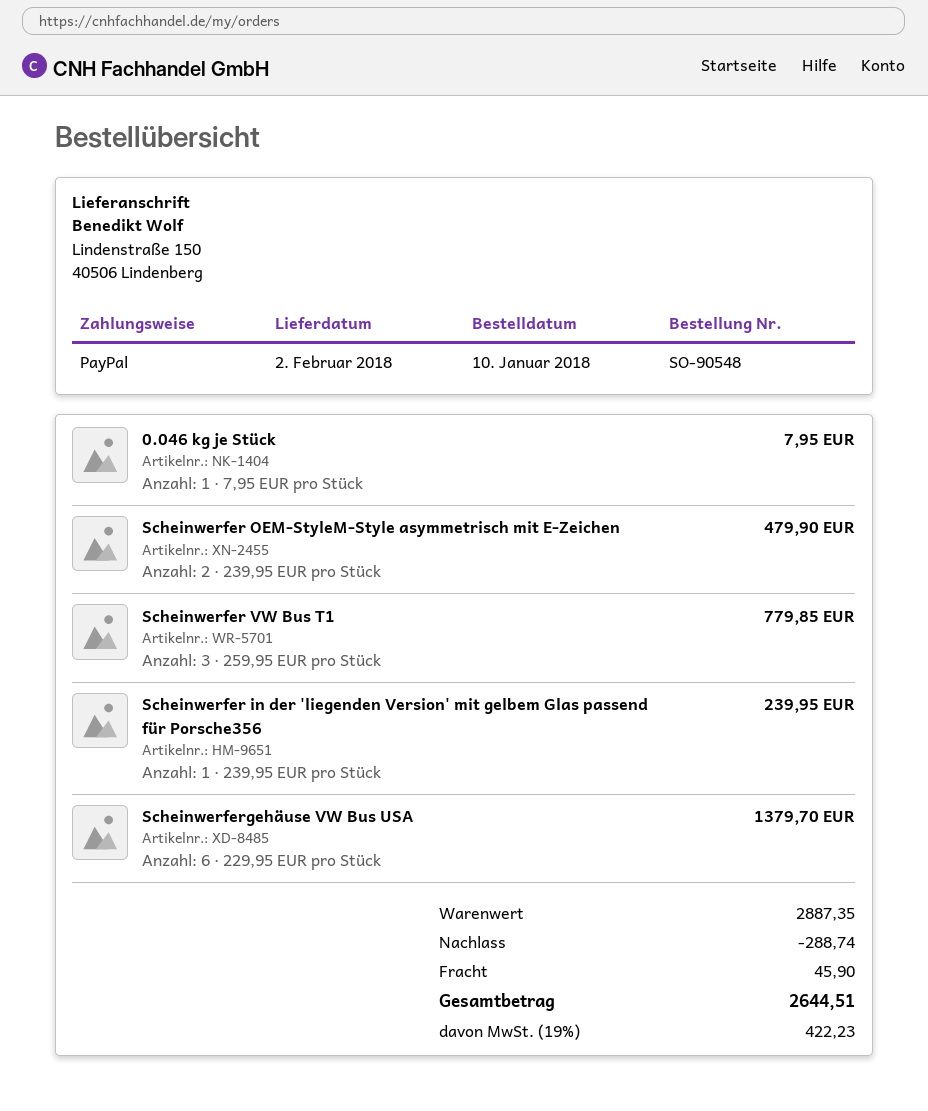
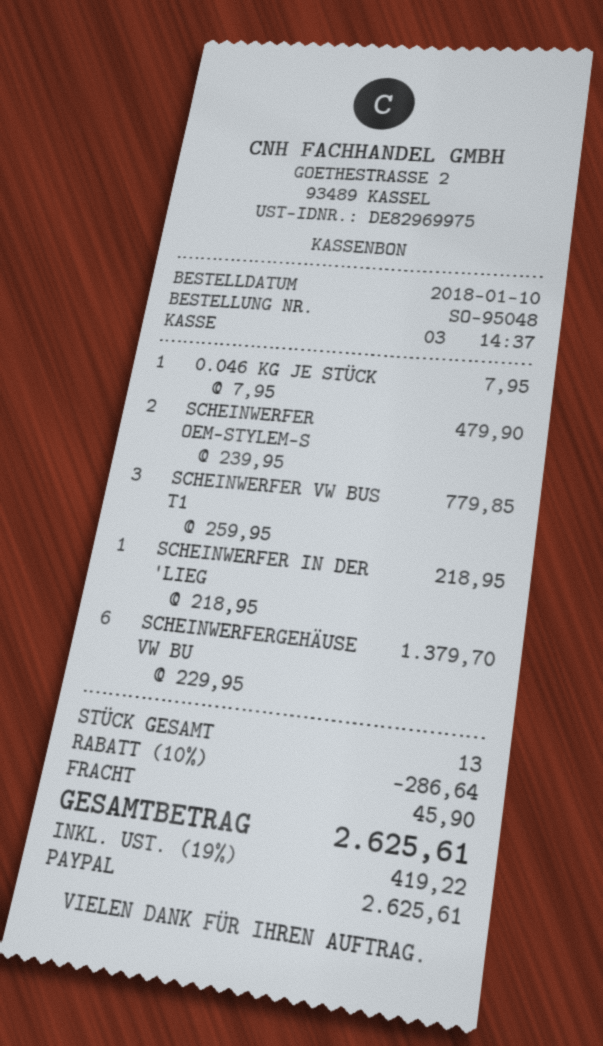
order number: SO-90548 -> SO-95048
Scheinwerfer in der 'liegenden Version' mit gelbem Glas passend für Porsche356: 1 x 239.95 = 239.95 -> 1 x 218.95 = 218.95
discount: 288.74 -> 286.64
tax: 19% = 422.23 -> 19% = 419.22
total: 2644.51 -> 2625.61

